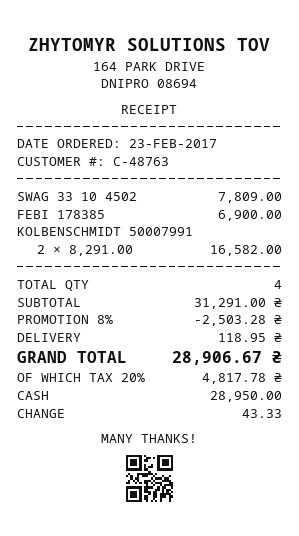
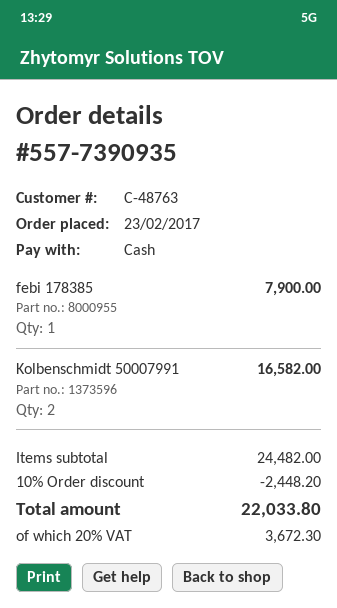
SWAG 33 10 4502: 1 for 7809.00 -> none
FEBI 178385: 1 for 6900.00 -> 1 for 7900.00
subtotal: 31291.00 -> 24482.00
discount: 8% = 2503.28 -> 10% = 2448.20
shipping: 118.95 -> none
tax: 20% = 4817.78 -> 20% = 3672.30
total: 28906.67 -> 22033.80

